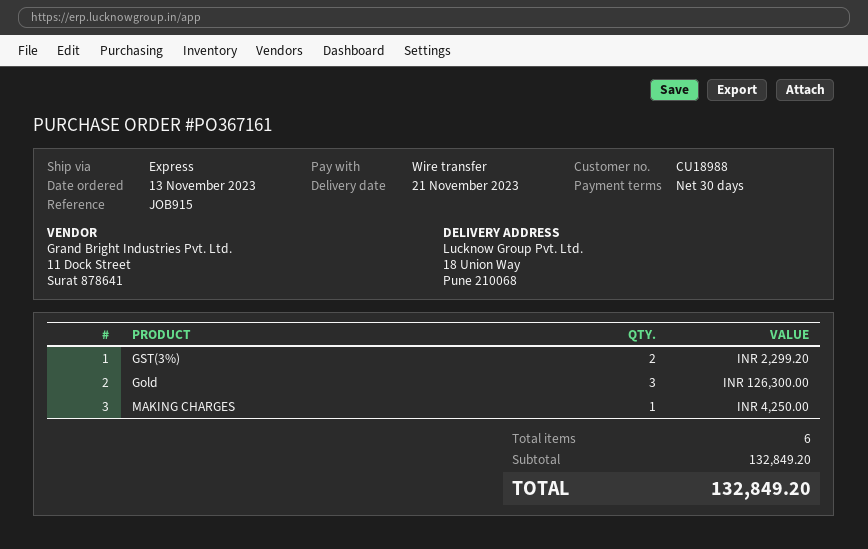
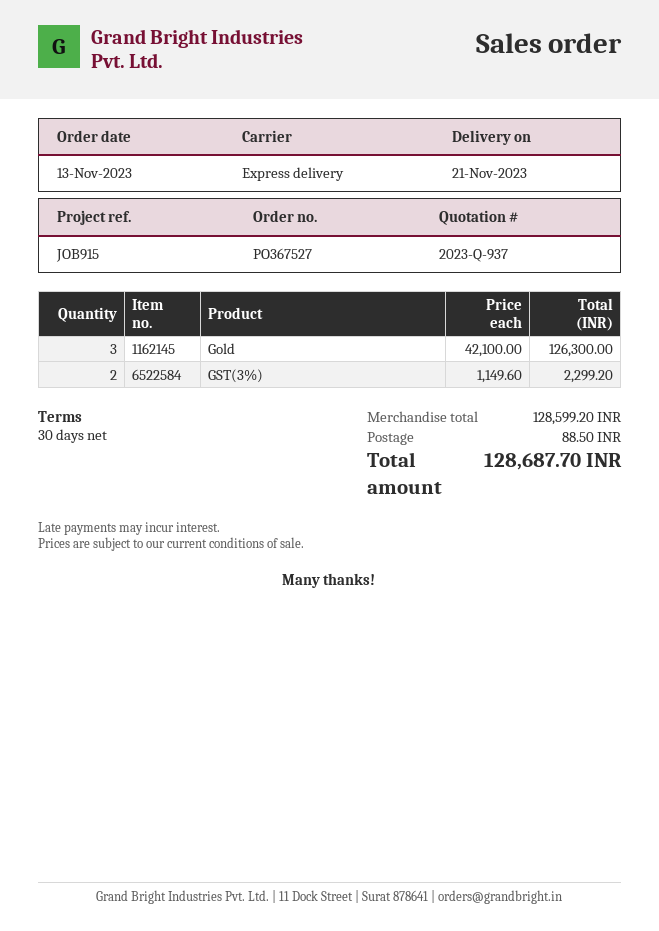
order number: PO367161 -> PO367527
MAKING CHARGES: 1 for 4250.00 -> none
subtotal: 132849.20 -> 128599.20
shipping: none -> 88.50
total: 132849.20 -> 128687.70

